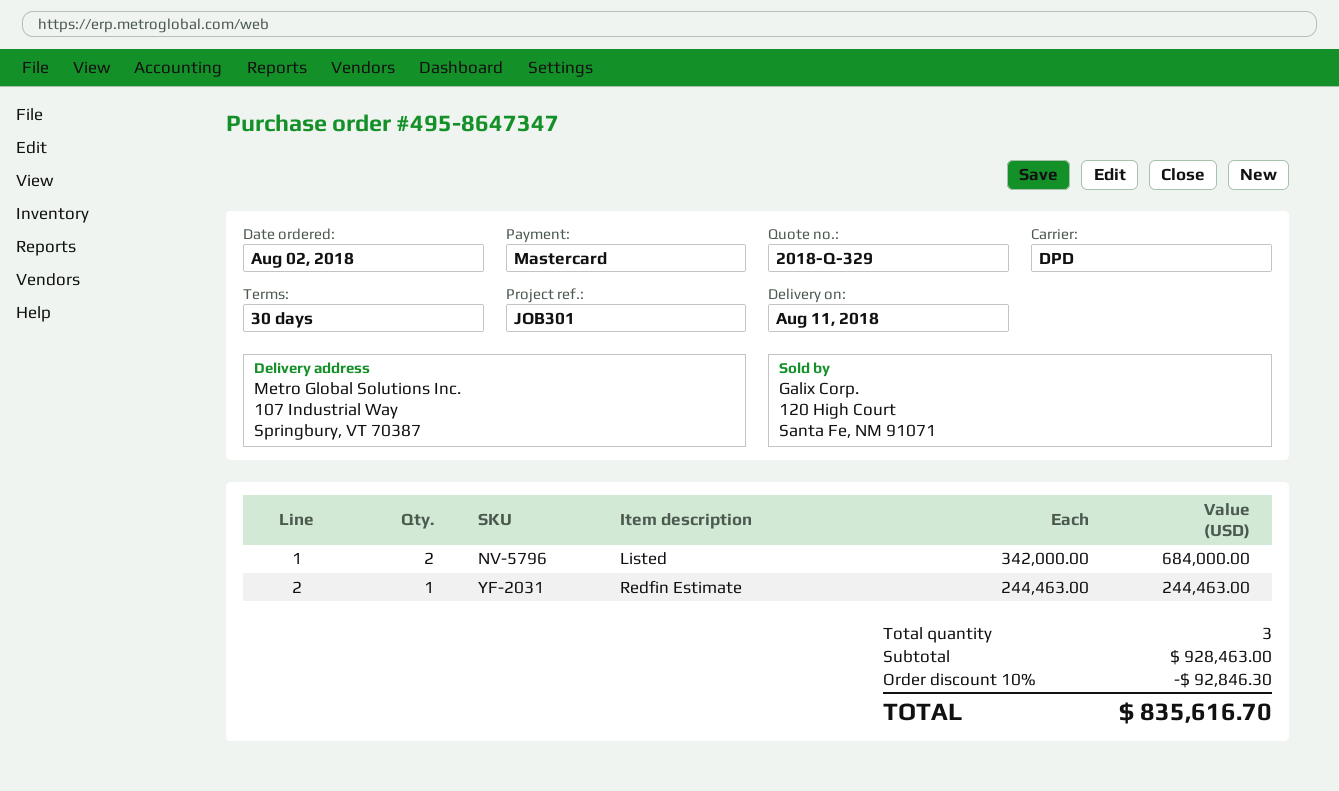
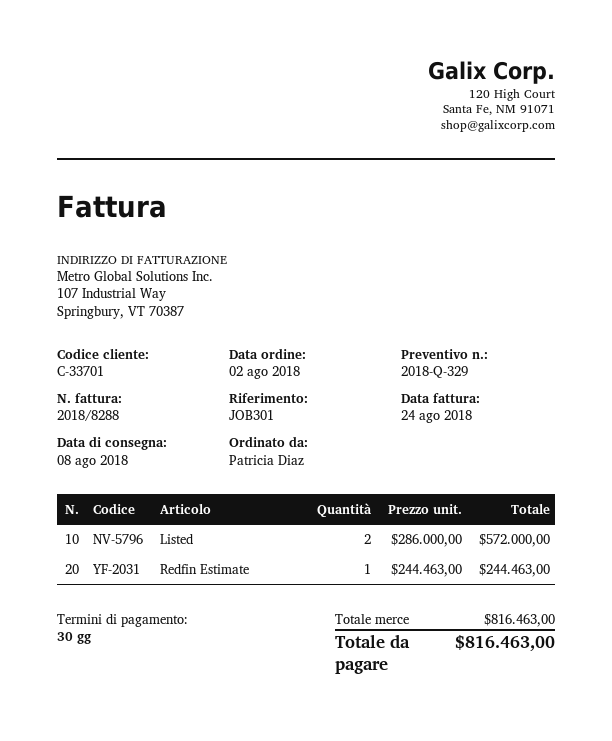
delivery date: 2018-08-11 -> 2018-08-08
Listed: 2 x 342000.00 = 684000.00 -> 2 x 286000.00 = 572000.00
subtotal: 928463.00 -> 816463.00
discount: 10% = 92846.30 -> none
total: 835616.70 -> 816463.00

